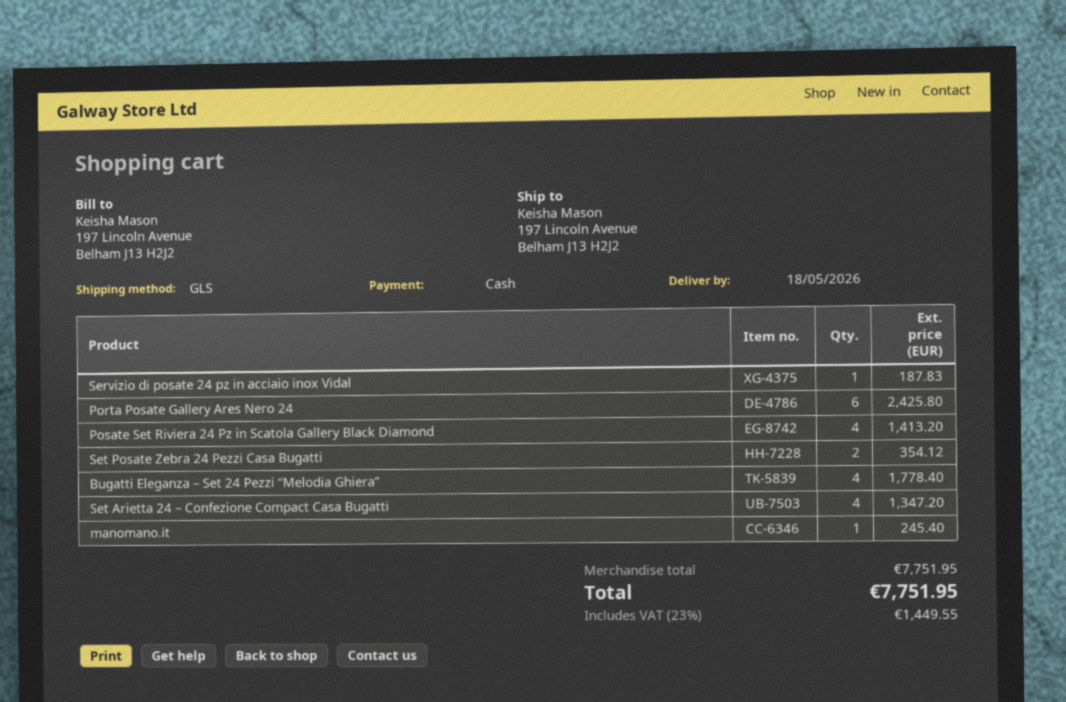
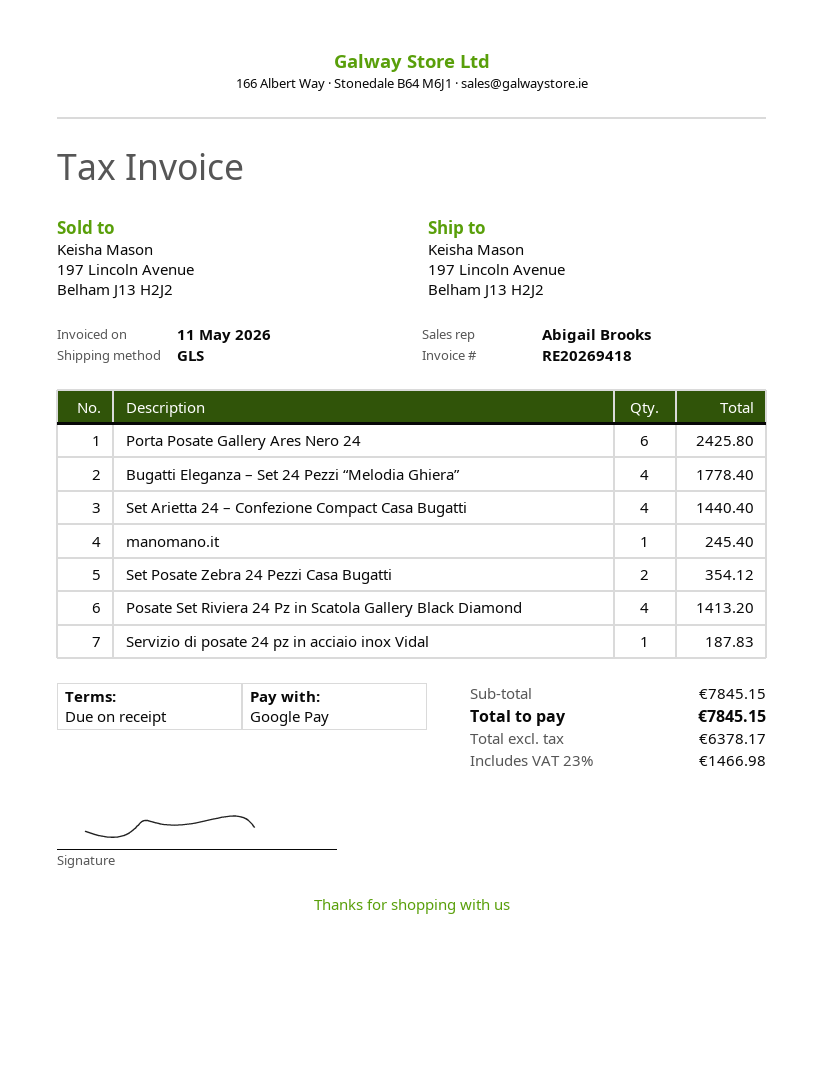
payment method: cash -> Google Pay
Set Arietta 24 – Confezione Compact Casa Bugatti: 4 for 1347.20 -> 4 for 1440.40
subtotal: 7751.95 -> 7845.15
tax: 23% = 1449.55 -> 23% = 1466.98
total: 7751.95 -> 7845.15

